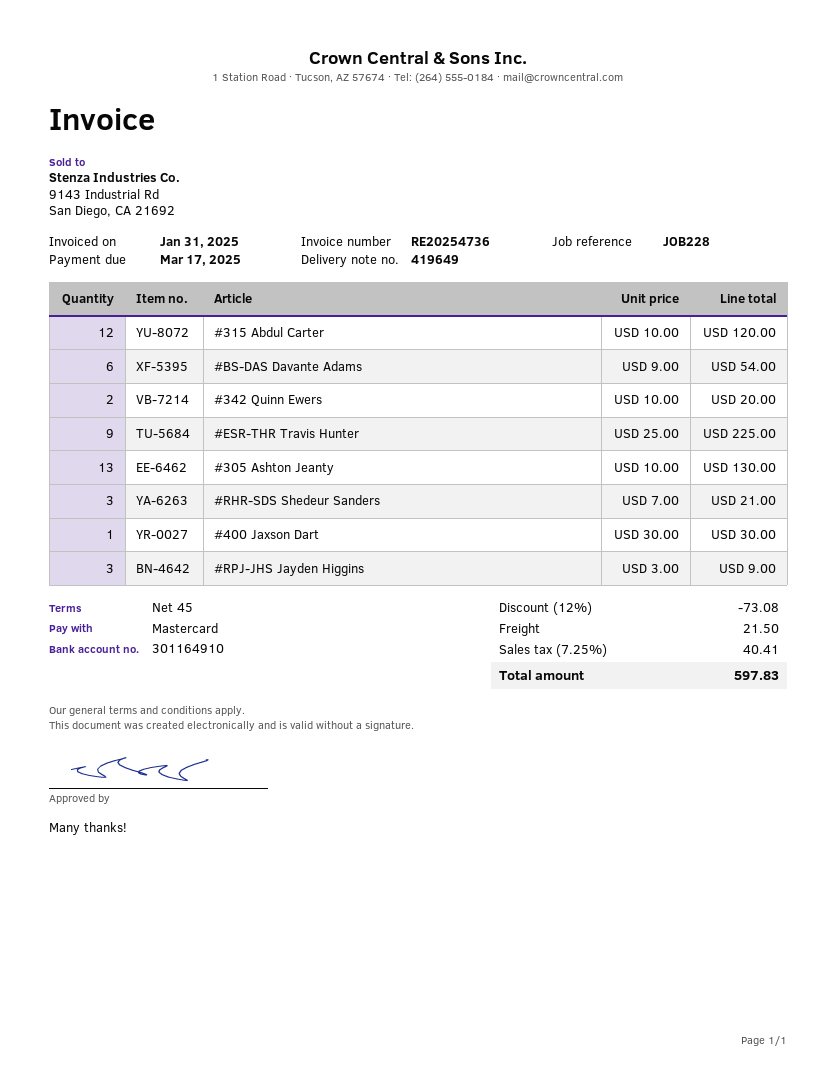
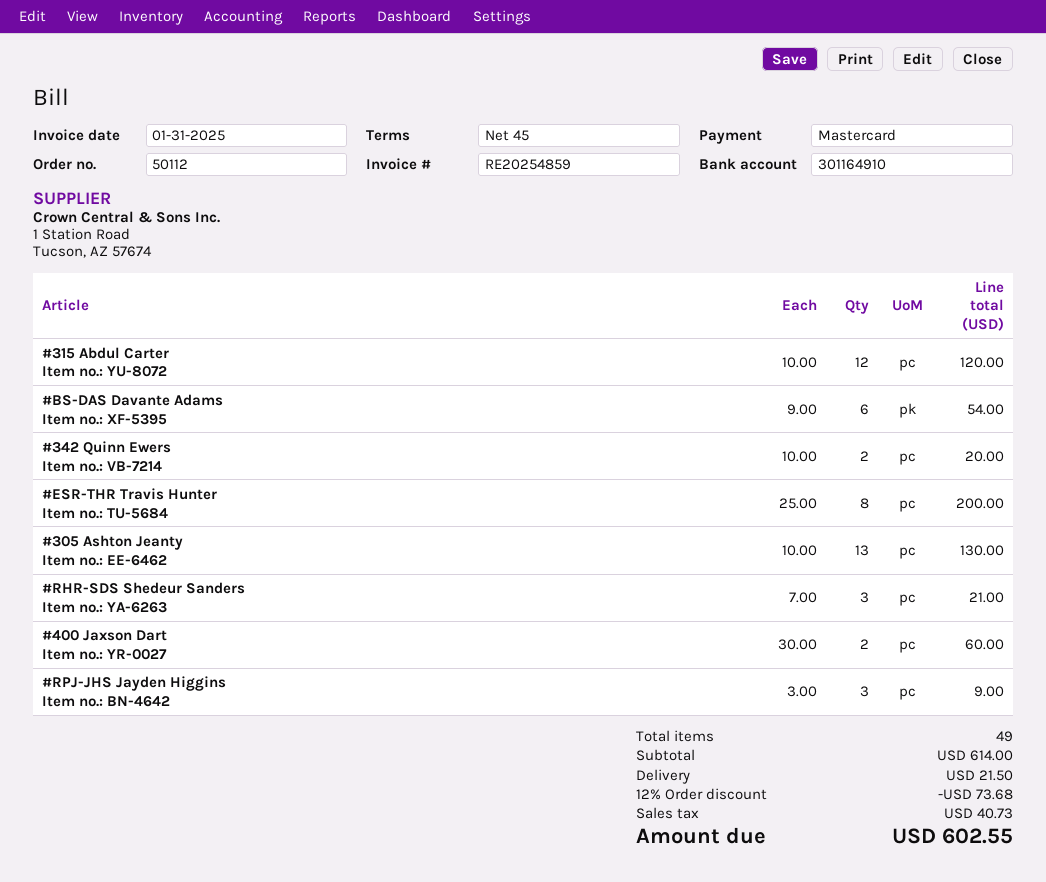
invoice number: RE20254736 -> RE20254859
#ESR-THR Travis Hunter: 9 x 25.00 = 225.00 -> 8 x 25.00 = 200.00
#400 Jaxson Dart: 1 x 30.00 = 30.00 -> 2 x 30.00 = 60.00
discount: 12% = 73.08 -> 12% = 73.68
tax: 40.41 -> 40.73
total: 597.83 -> 602.55

